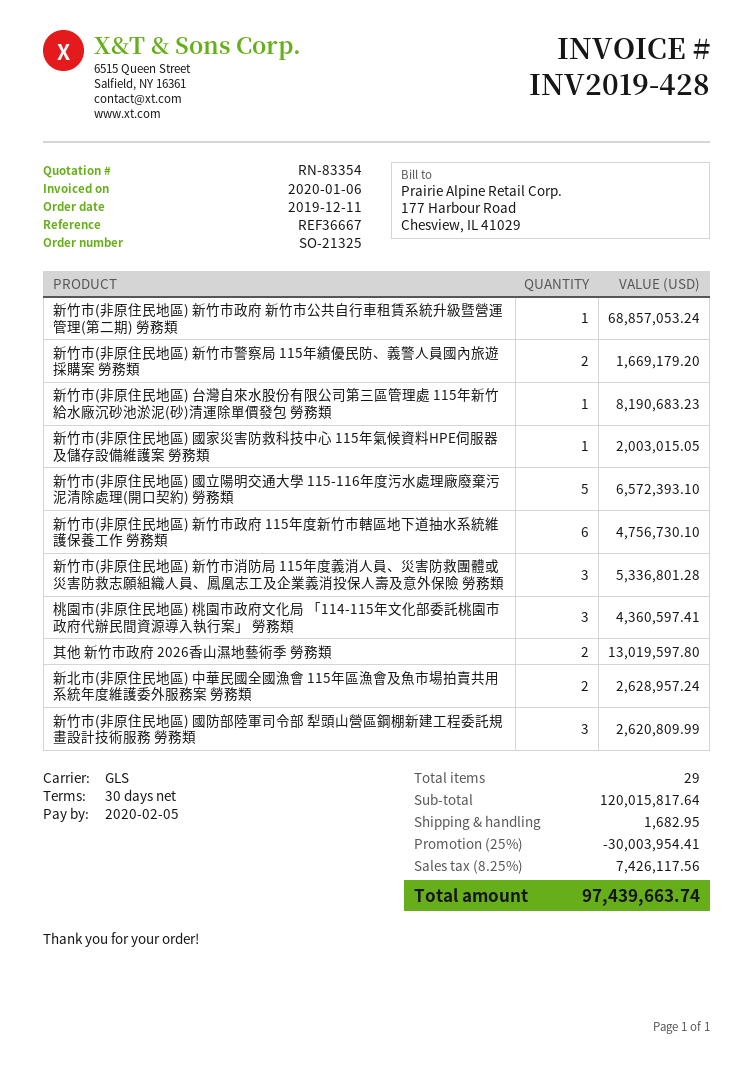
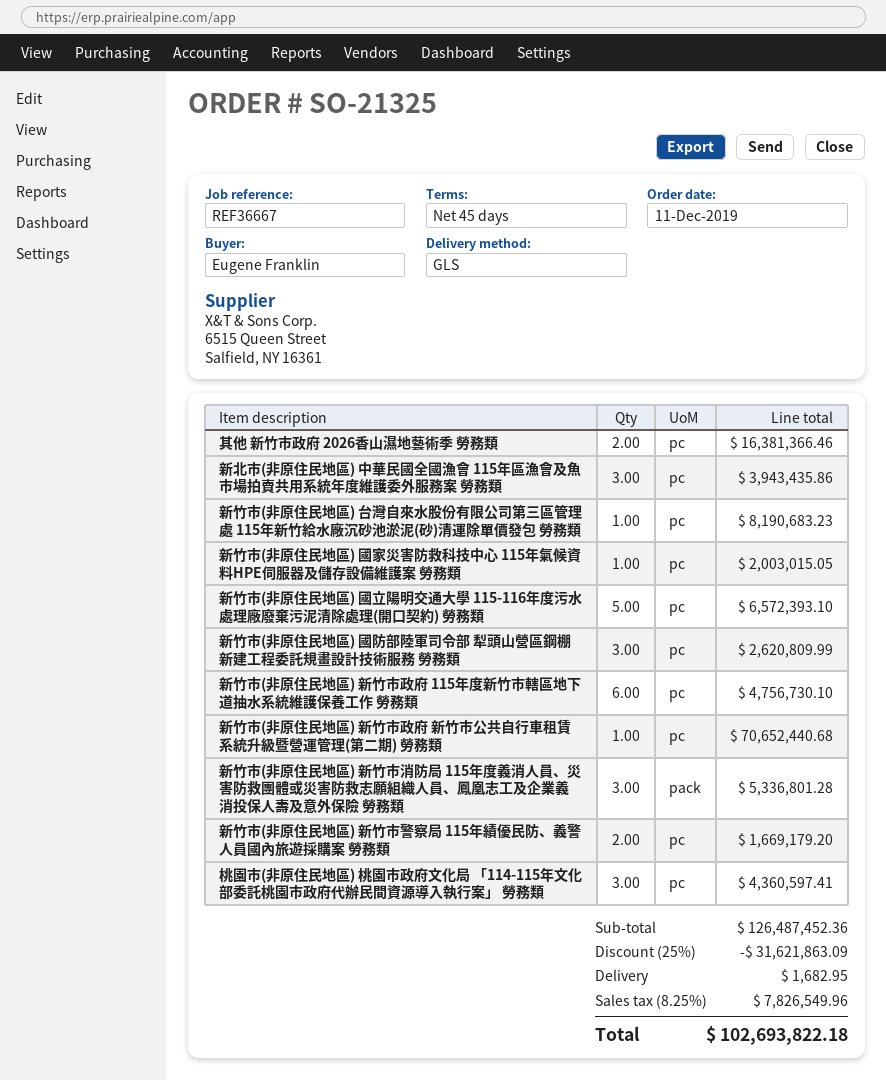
payment terms: 30 days -> 45 days
新竹市(非原住民地區) 新竹市政府 新竹市公共自行車租賃系統升級暨營運管理(第二期) 勞務類: 1 for 68857053.24 -> 1 for 70652440.68
其他 新竹市政府 2026香山濕地藝術季 勞務類: 2 for 13019597.80 -> 2 for 16381366.46
新北市(非原住民地區) 中華民國全國漁會 115年區漁會及魚市場拍賣共用系統年度維護委外服務案 勞務類: 2 for 2628957.24 -> 3 for 3943435.86
subtotal: 120015817.64 -> 126487452.36
discount: 25% = 30003954.41 -> 25% = 31621863.09
tax: 8.25% = 7426117.56 -> 8.25% = 7826549.96
total: 97439663.74 -> 102693822.18

